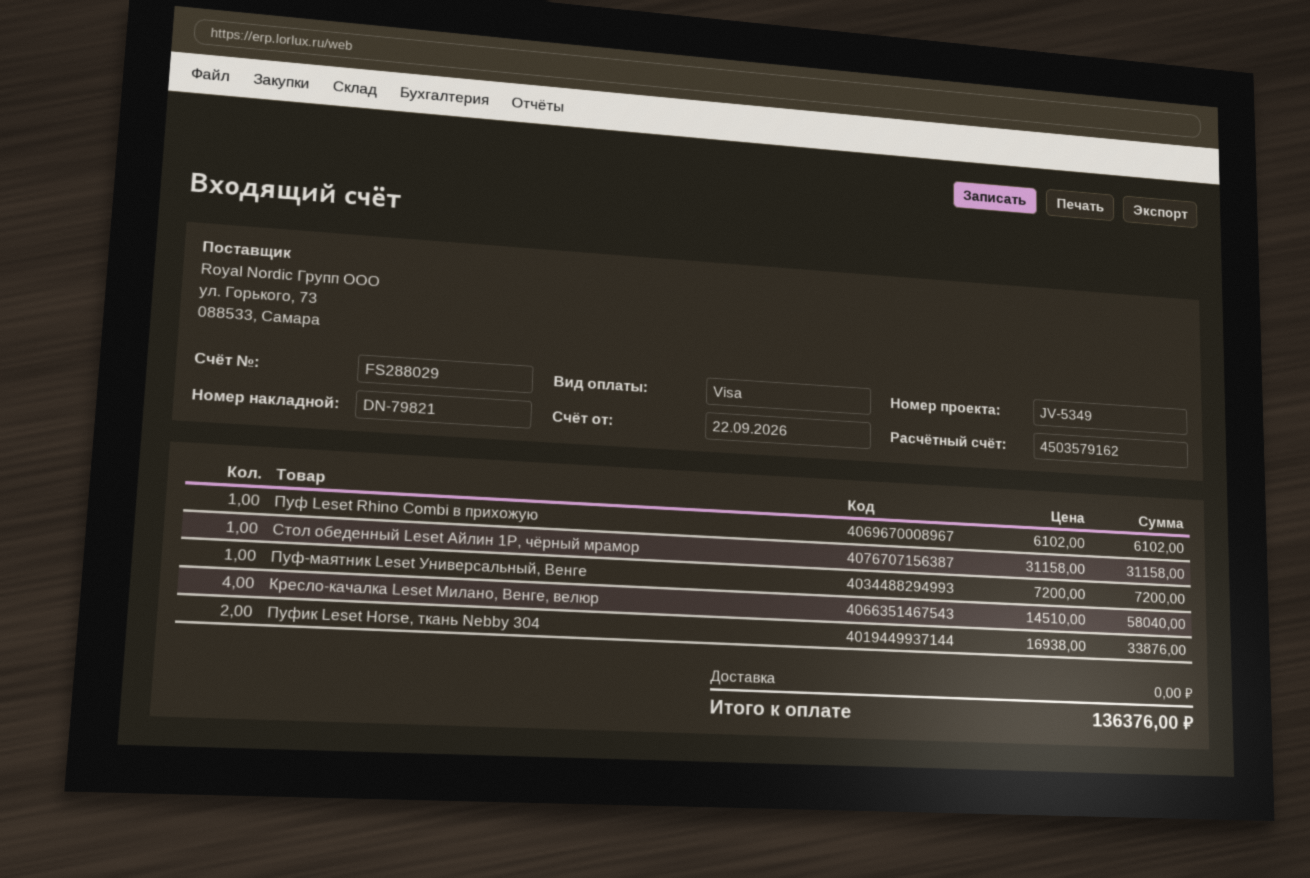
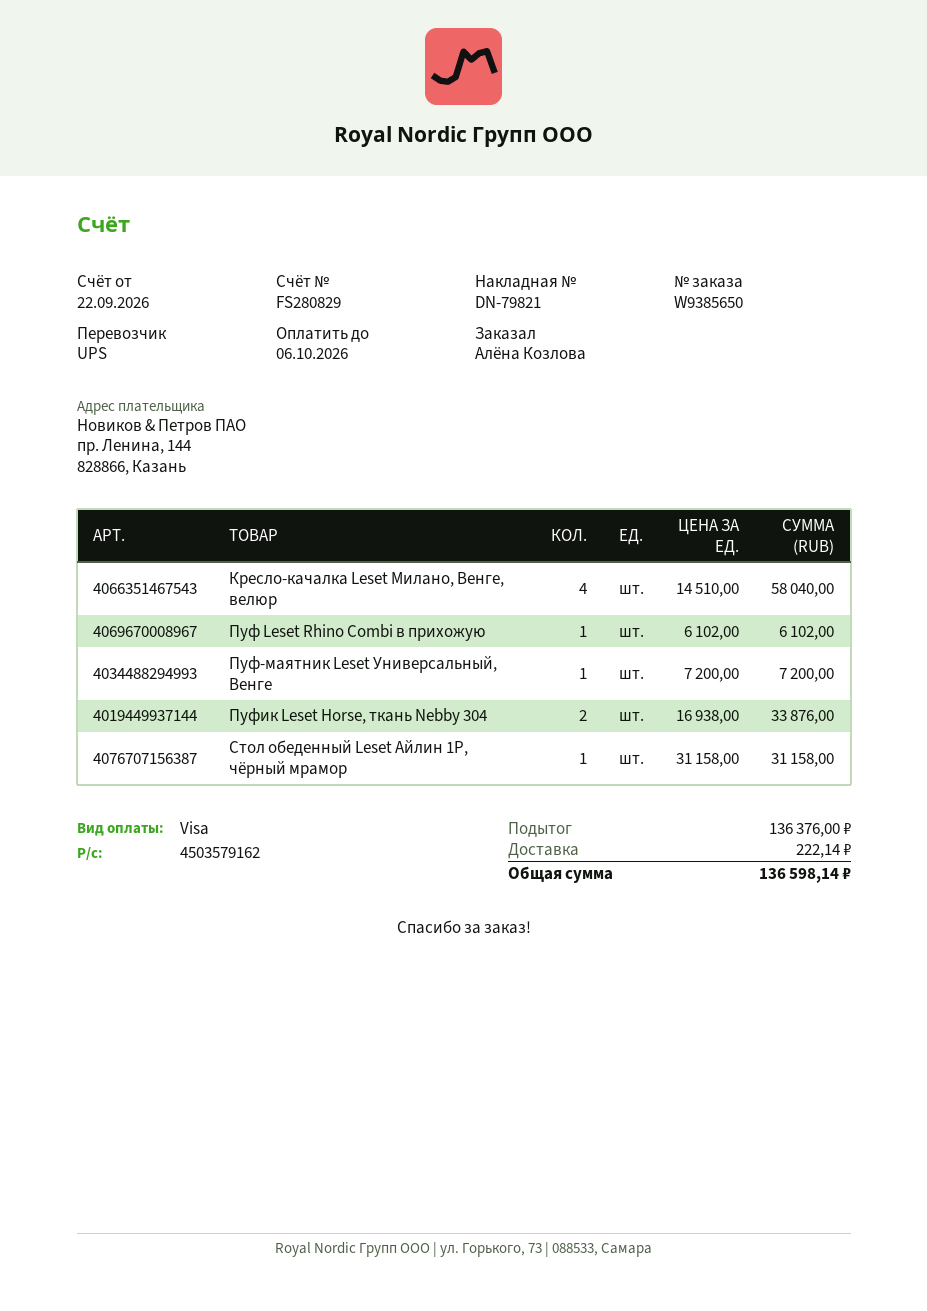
invoice number: FS288029 -> FS280829
shipping: 0.00 -> 222.14
total: 136376.00 -> 136598.14

